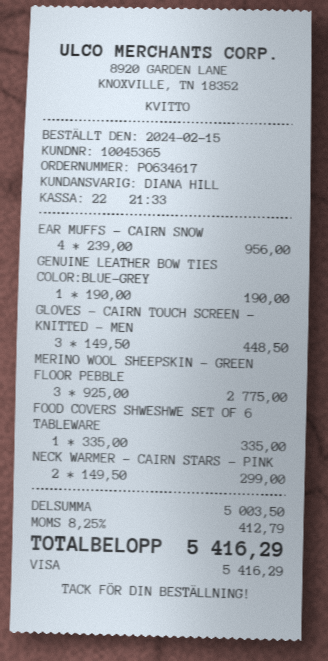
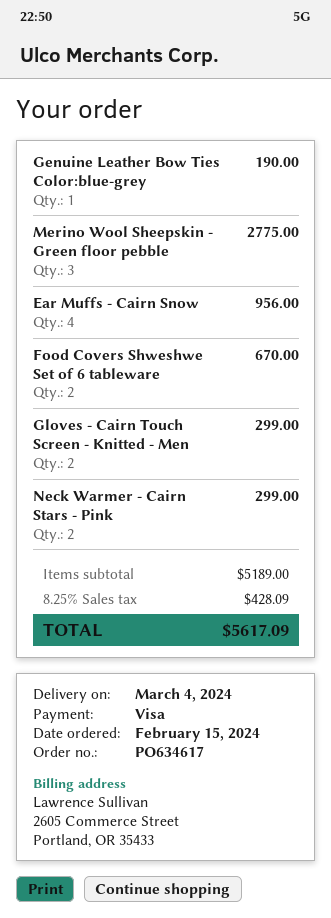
GLOVES - CAIRN TOUCH SCREEN - KNITTED - MEN: 3 for 448.50 -> 2 for 299.00
FOOD COVERS SHWESHWE SET OF 6 TABLEWARE: 1 for 335.00 -> 2 for 670.00
subtotal: 5003.50 -> 5189.00
tax: 8.25% = 412.79 -> 8.25% = 428.09
total: 5416.29 -> 5617.09

